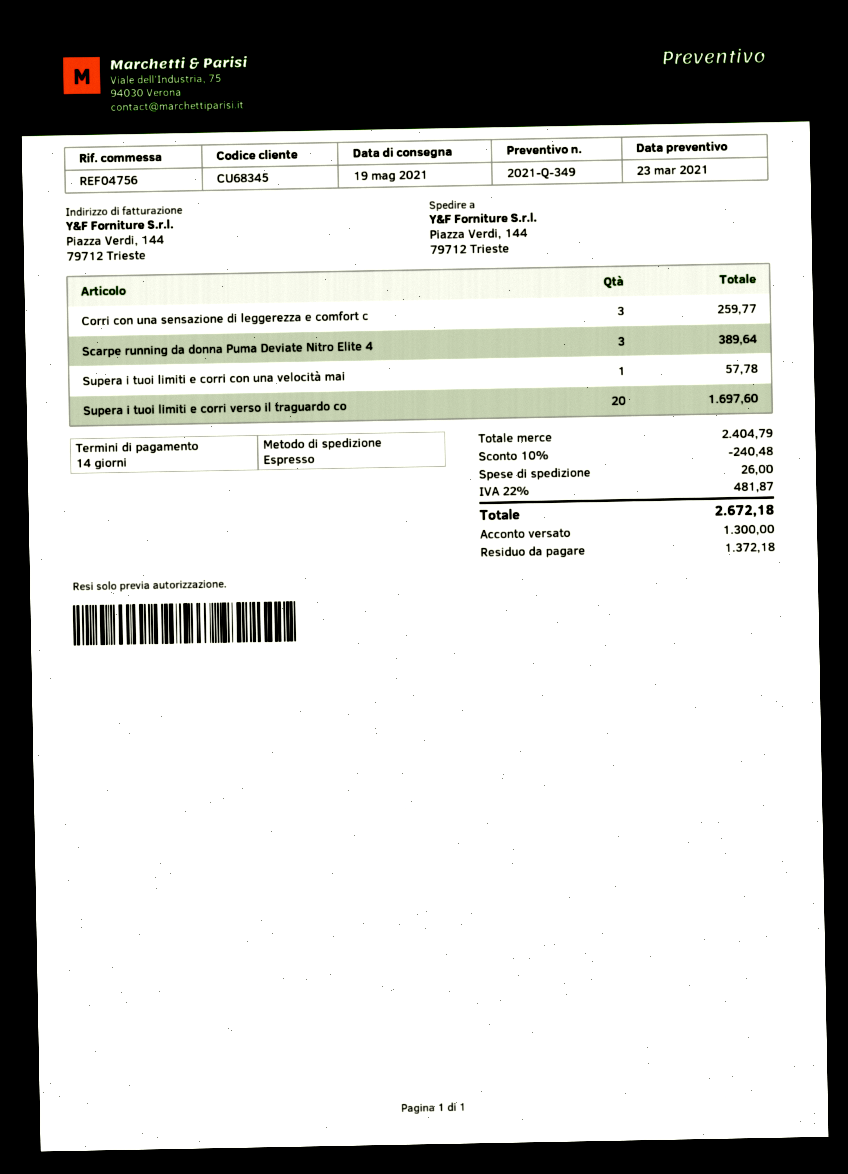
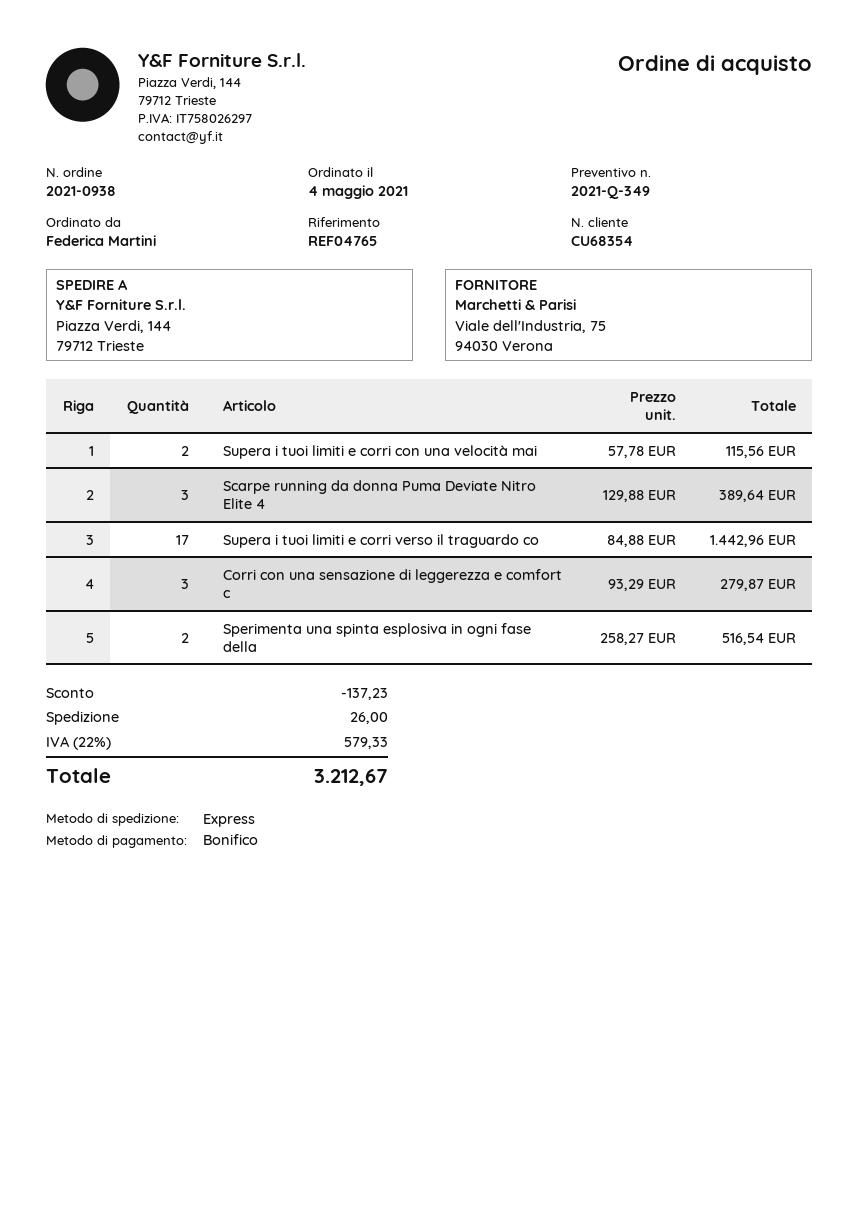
customer number: CU68345 -> CU68354
reference: REF04756 -> REF04765
Corri con una sensazione di leggerezza e comfort c: 3 for 259.77 -> 3 for 279.87
Supera i tuoi limiti e corri con una velocità mai: 1 for 57.78 -> 2 for 115.56
Supera i tuoi limiti e corri verso il traguardo co: 20 for 1697.60 -> 17 for 1442.96
Sperimenta una spinta esplosiva in ogni fase della: none -> 2 for 516.54
discount: 240.48 -> 137.23
tax: 22% = 481.87 -> 22% = 579.33
total: 2672.18 -> 3212.67

